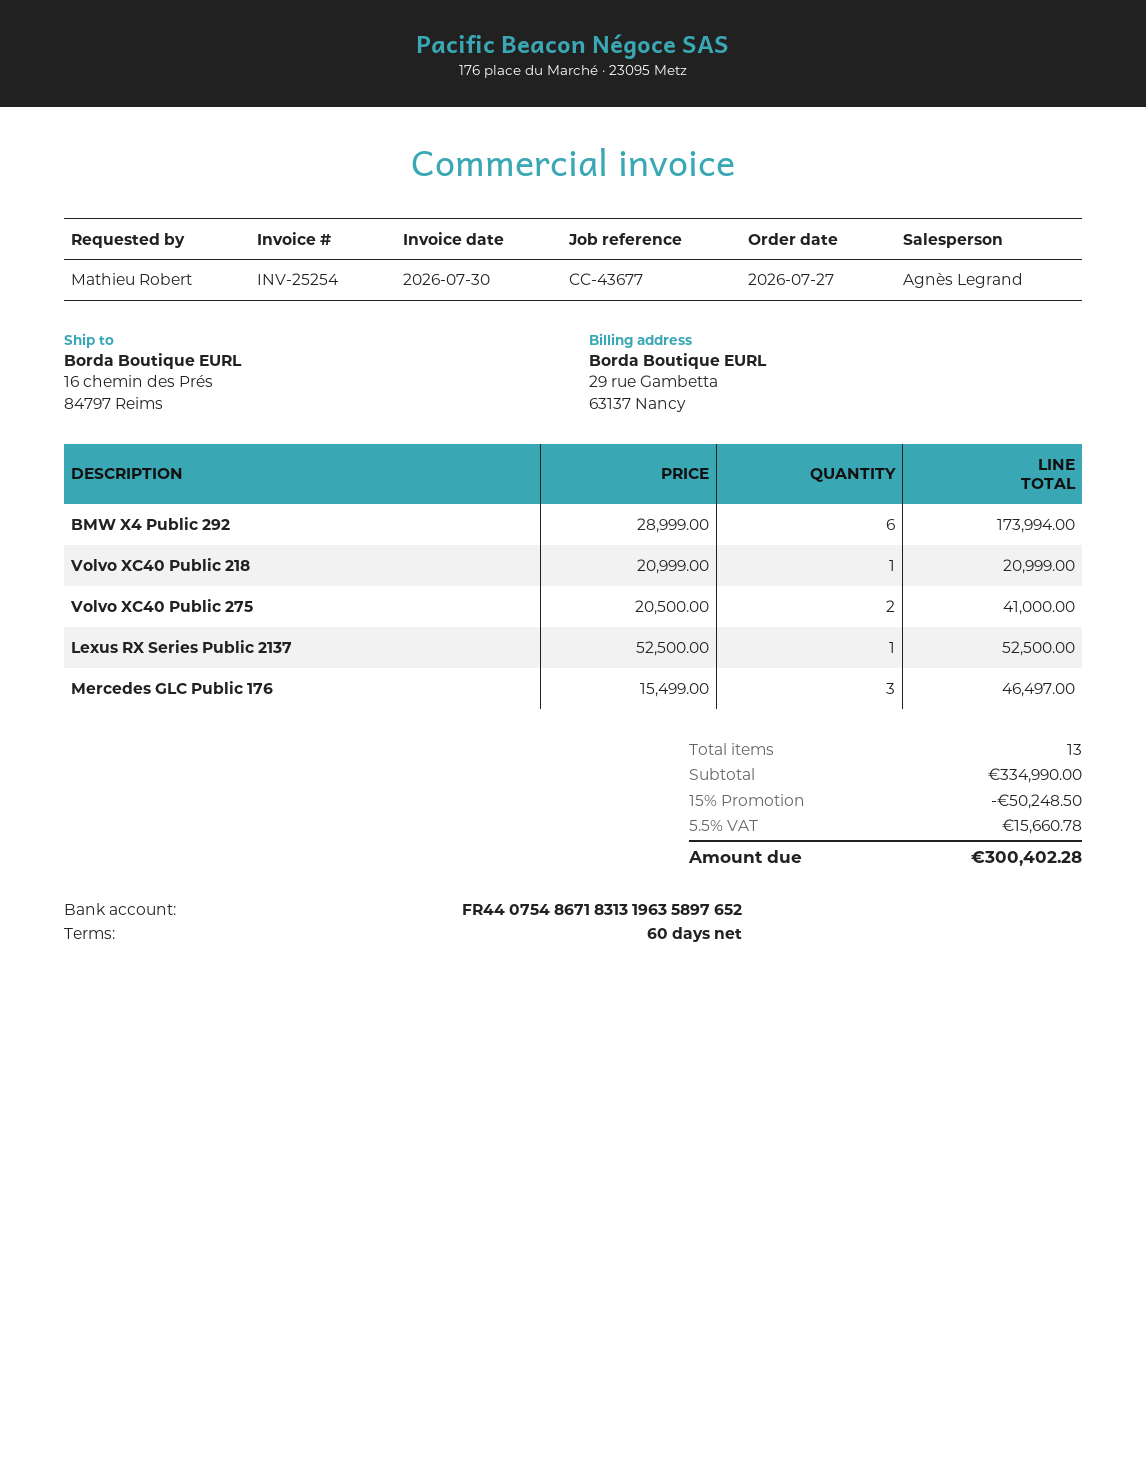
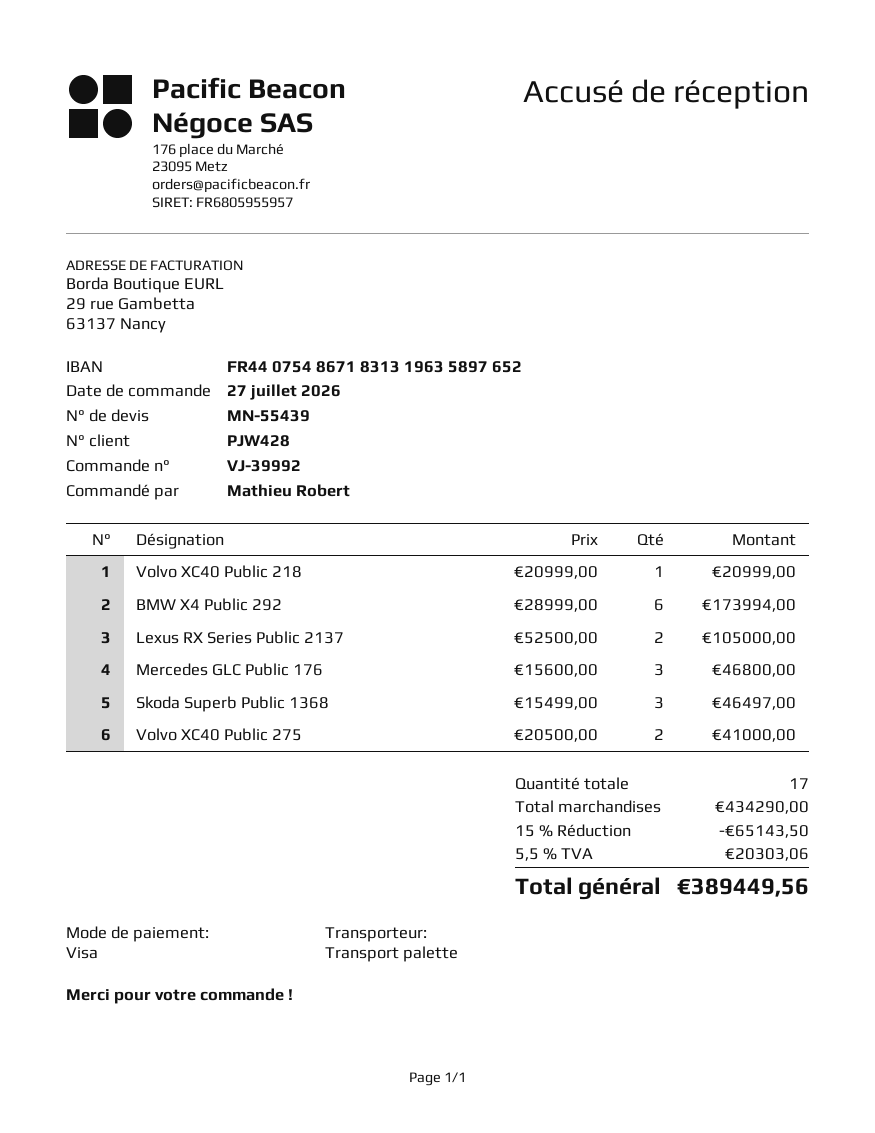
Lexus RX Series Public 2137: 1 x 52500.00 = 52500.00 -> 2 x 52500.00 = 105000.00
Mercedes GLC Public 176: 3 x 15499.00 = 46497.00 -> 3 x 15600.00 = 46800.00
Skoda Superb Public 1368: none -> 3 x 15499.00 = 46497.00
total quantity: 13 -> 17
subtotal: 334990.00 -> 434290.00
discount: 15% = 50248.50 -> 15% = 65143.50
tax: 5.5% = 15660.78 -> 5.5% = 20303.06
total: 300402.28 -> 389449.56

